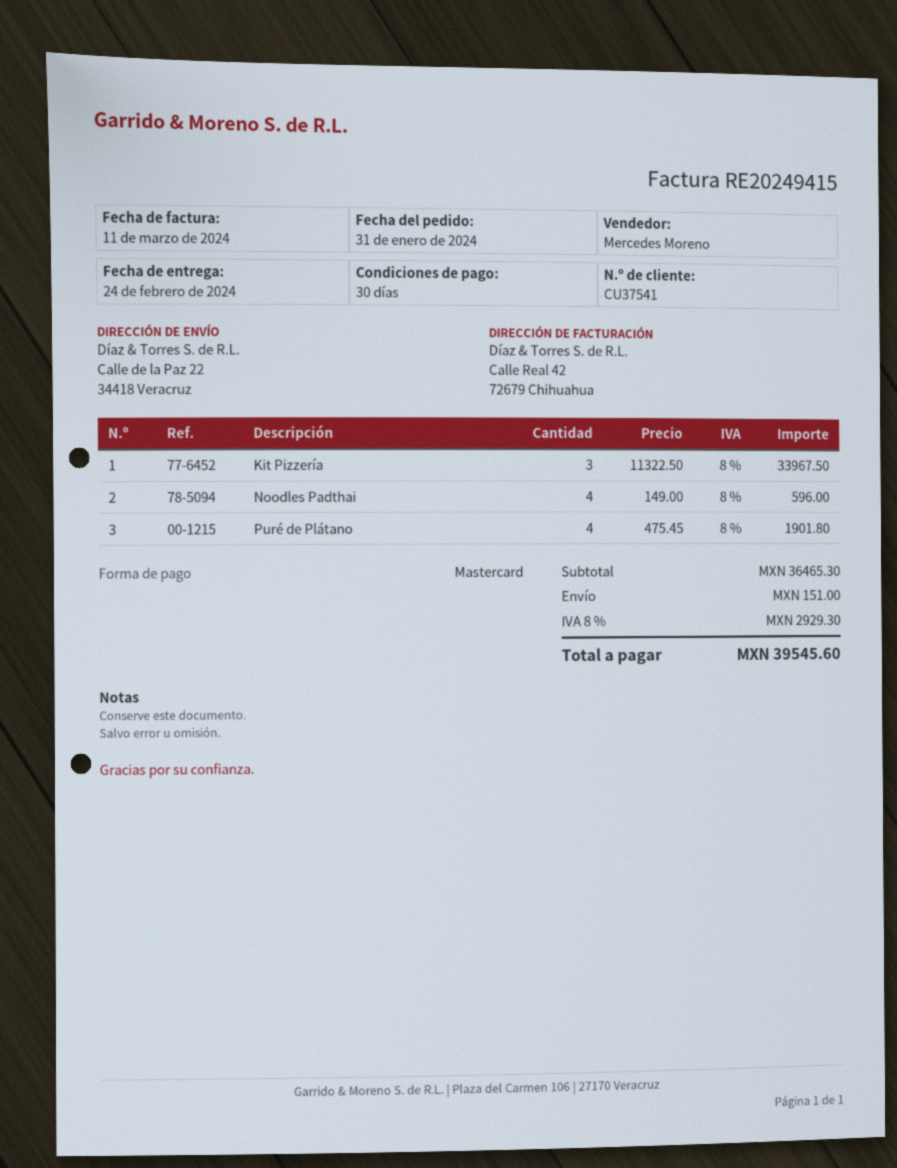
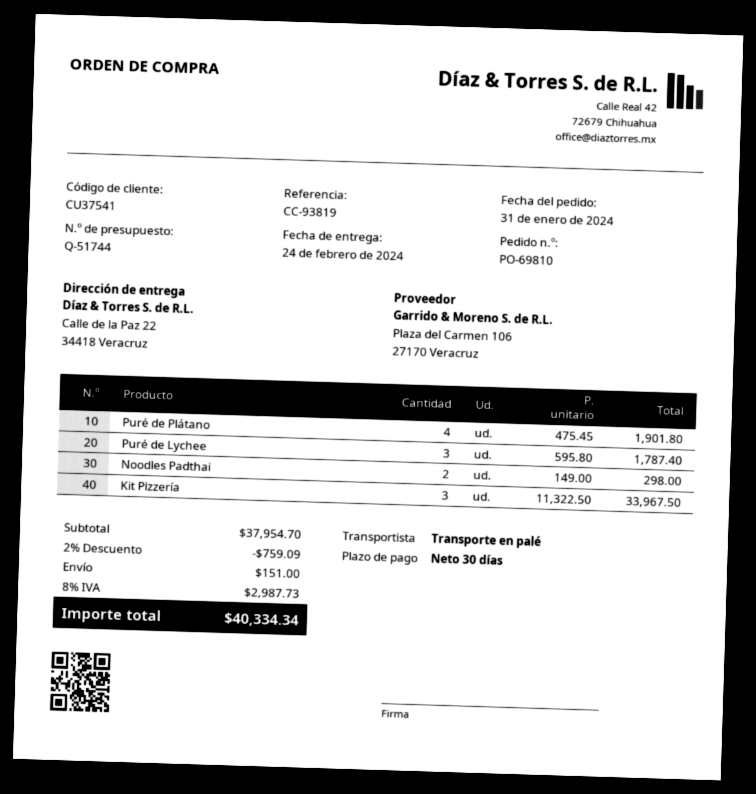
Noodles Padthai: 4 x 149.00 = 596.00 -> 2 x 149.00 = 298.00
Puré de Lychee: none -> 3 x 595.80 = 1787.40
subtotal: 36465.30 -> 37954.70
discount: none -> 2% = 759.09
tax: 8% = 2929.30 -> 8% = 2987.73
total: 39545.60 -> 40334.34

